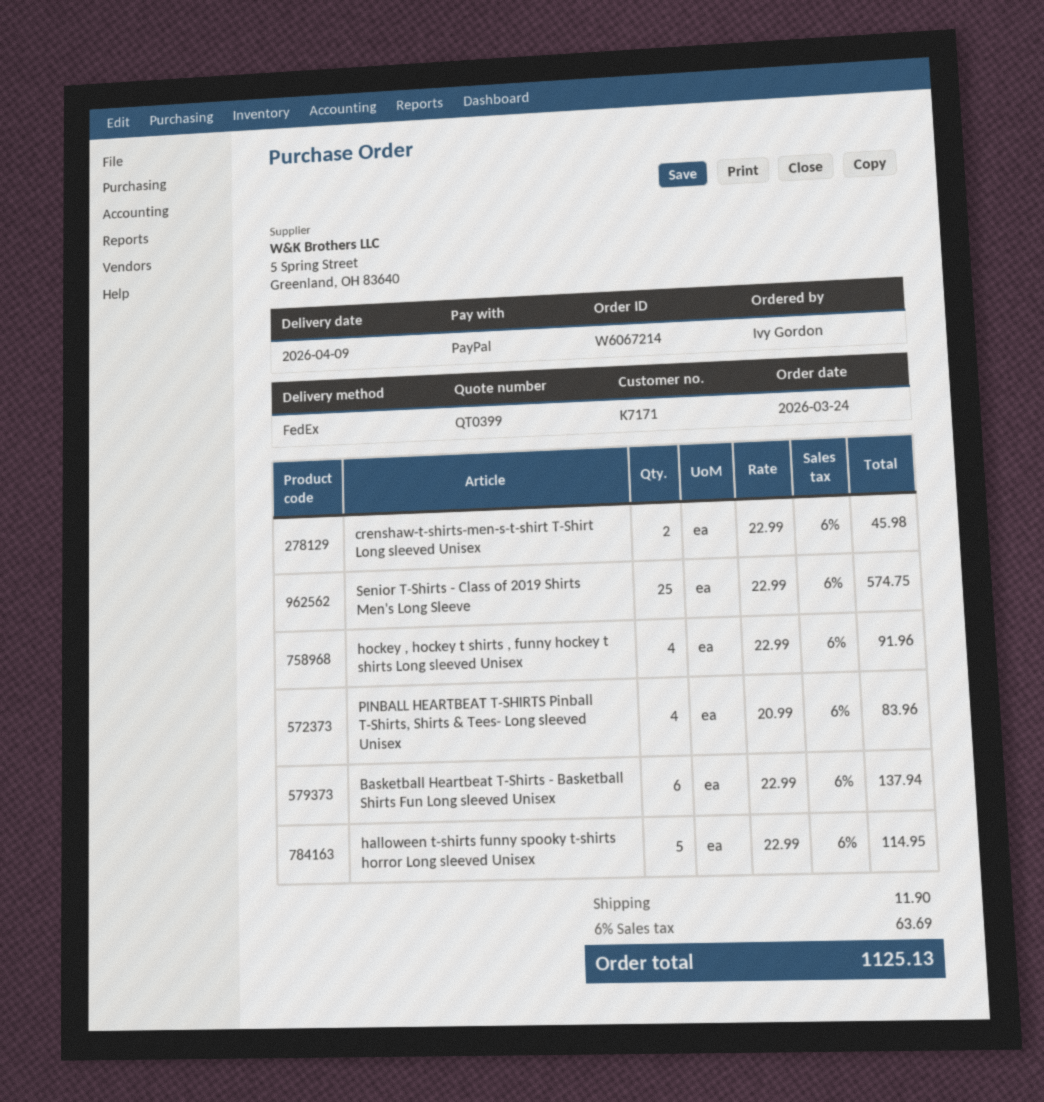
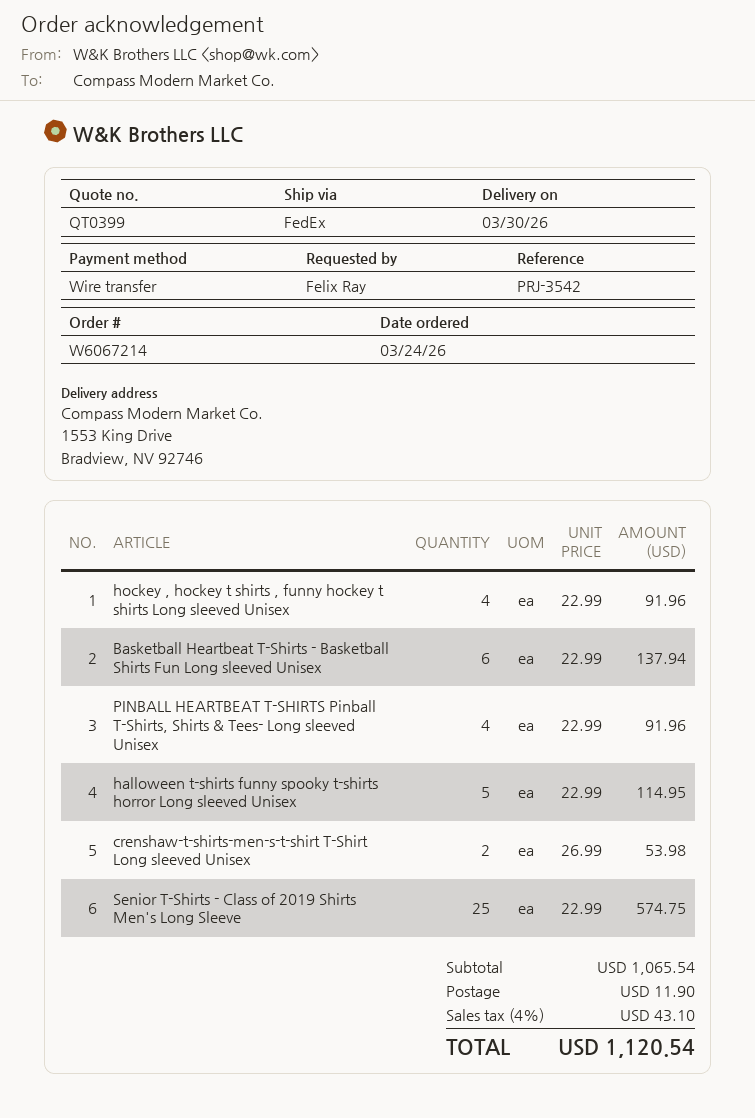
delivery date: 2026-04-09 -> 2026-03-30
ordered by: Ivy Gordon -> Felix Ray
payment method: PayPal -> bank transfer
crenshaw-t-shirts-men-s-t-shirt T-Shirt Long sleeved Unisex: 2 x 22.99 = 45.98 -> 2 x 26.99 = 53.98
PINBALL HEARTBEAT T-SHIRTS Pinball T-Shirts, Shirts & Tees- Long sleeved Unisex: 4 x 20.99 = 83.96 -> 4 x 22.99 = 91.96
tax: 6% = 63.69 -> 4% = 43.10
total: 1125.13 -> 1120.54

